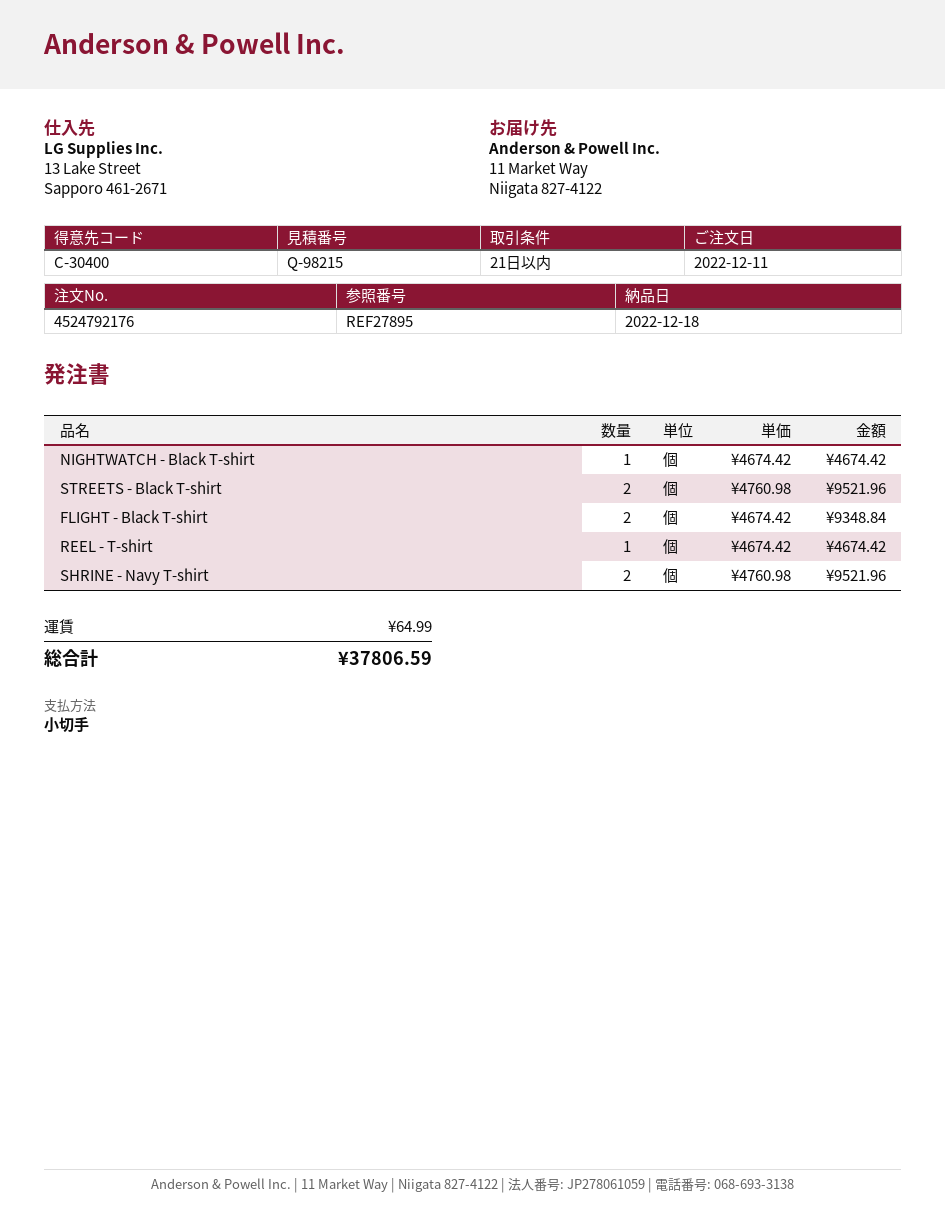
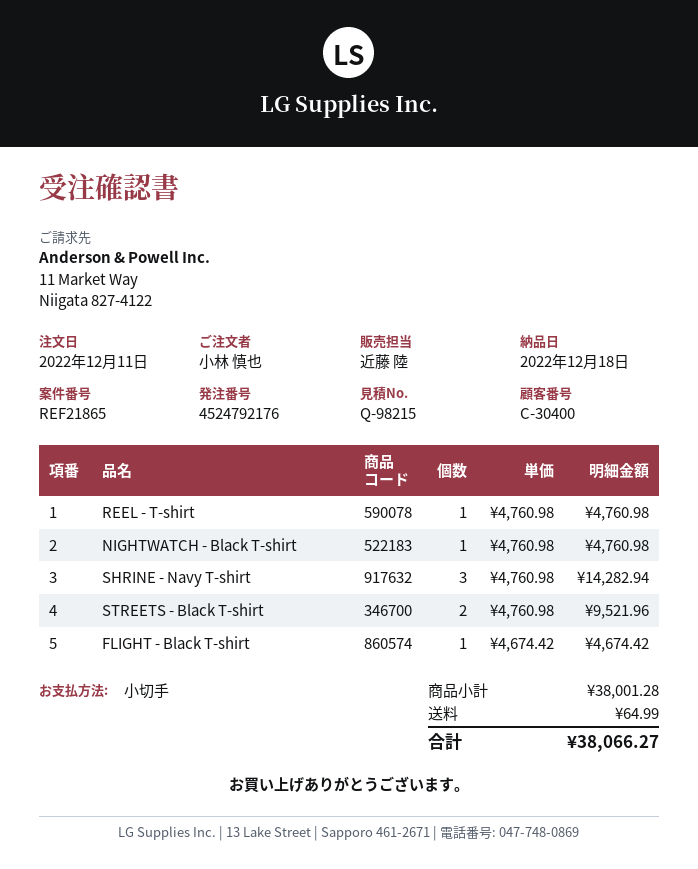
reference: REF27895 -> REF21865
NIGHTWATCH - Black T-shirt: 1 x 4674.42 = 4674.42 -> 1 x 4760.98 = 4760.98
FLIGHT - Black T-shirt: 2 x 4674.42 = 9348.84 -> 1 x 4674.42 = 4674.42
REEL - T-shirt: 1 x 4674.42 = 4674.42 -> 1 x 4760.98 = 4760.98
SHRINE - Navy T-shirt: 2 x 4760.98 = 9521.96 -> 3 x 4760.98 = 14282.94
total: 37806.59 -> 38066.27

